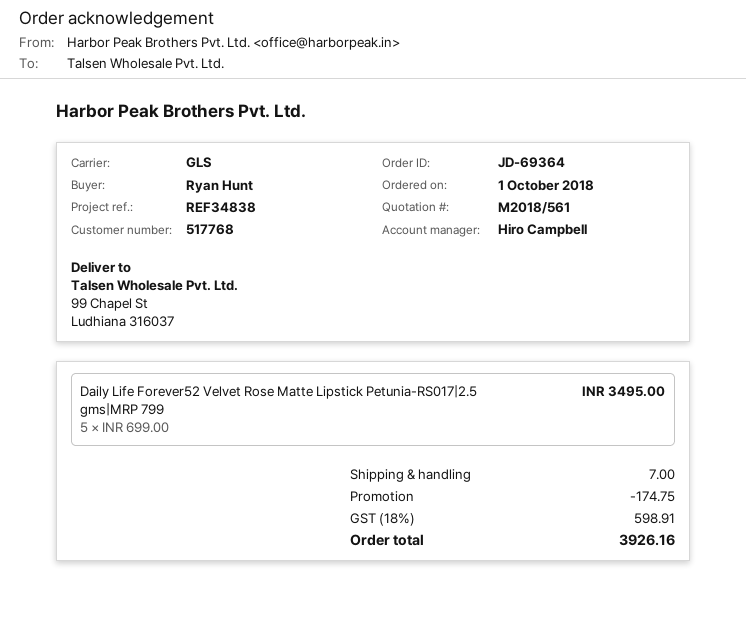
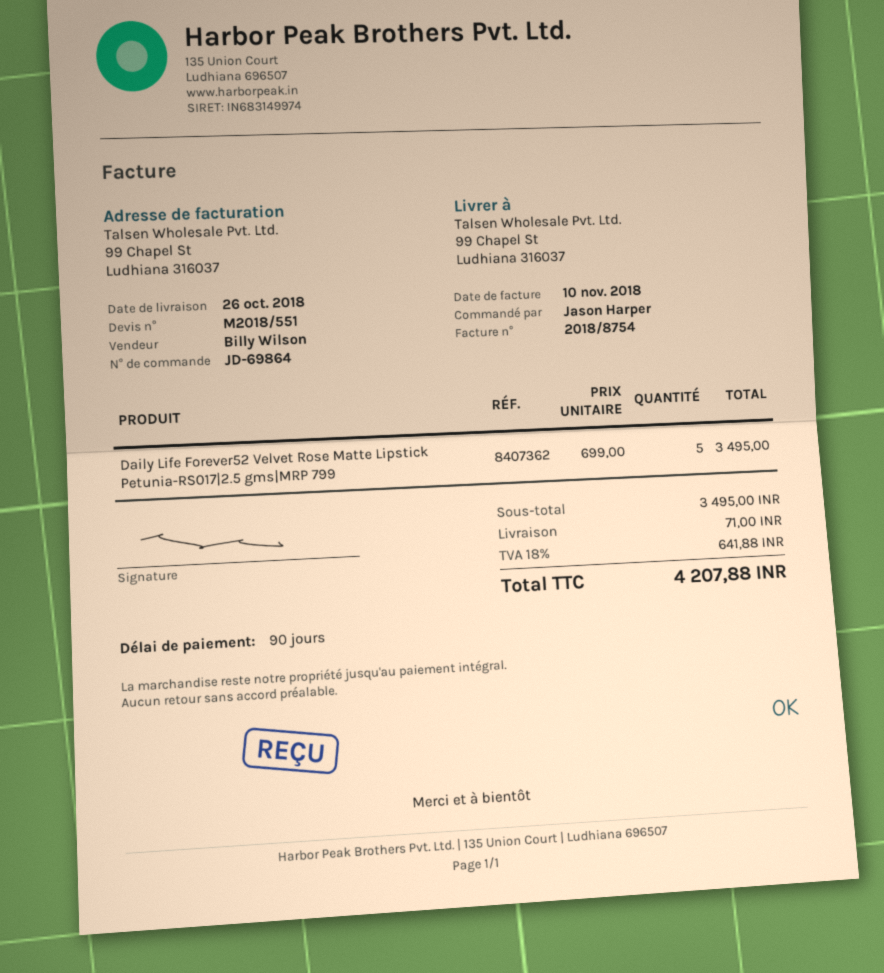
quote number: M2018/561 -> M2018/551
order number: JD-69364 -> JD-69864
ordered by: Ryan Hunt -> Jason Harper
sales rep: Hiro Campbell -> Billy Wilson
discount: 174.75 -> none
shipping: 7.00 -> 71.00
tax: 18% = 598.91 -> 18% = 641.88
total: 3926.16 -> 4207.88

